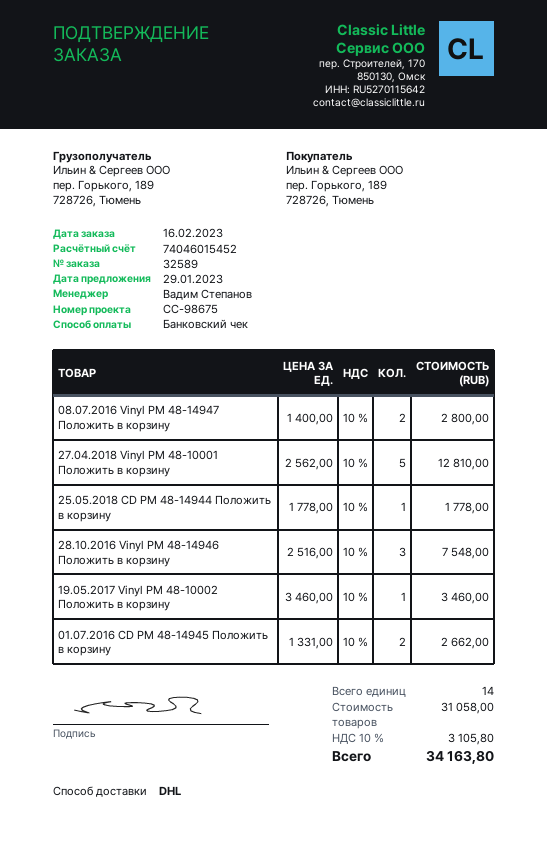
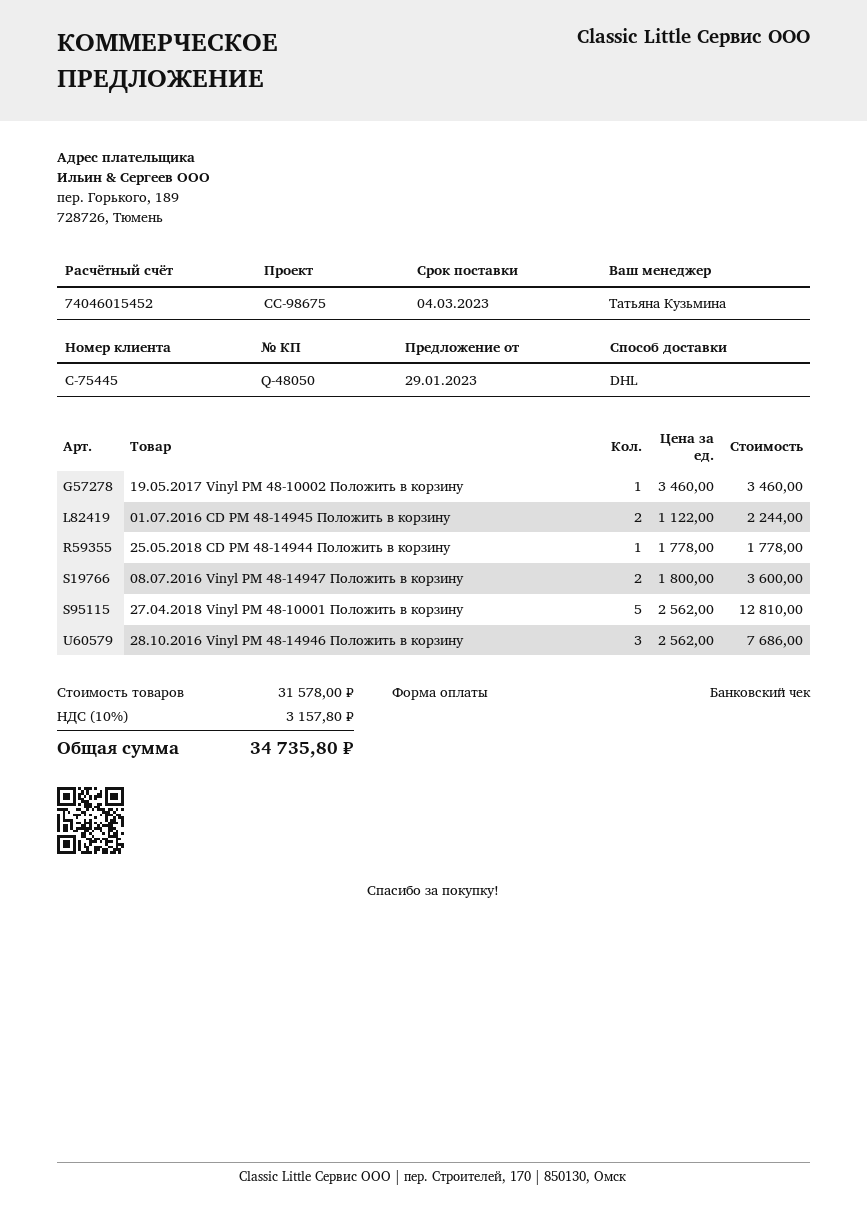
sales rep: Вадим Степанов -> Татьяна Кузьмина
08.07.2016 Vinyl PM 48-14947 Положить в корзину: 2 x 1400.00 = 2800.00 -> 2 x 1800.00 = 3600.00
28.10.2016 Vinyl PM 48-14946 Положить в корзину: 3 x 2516.00 = 7548.00 -> 3 x 2562.00 = 7686.00
01.07.2016 CD PM 48-14945 Положить в корзину: 2 x 1331.00 = 2662.00 -> 2 x 1122.00 = 2244.00
subtotal: 31058.00 -> 31578.00
tax: 10% = 3105.80 -> 10% = 3157.80
total: 34163.80 -> 34735.80

